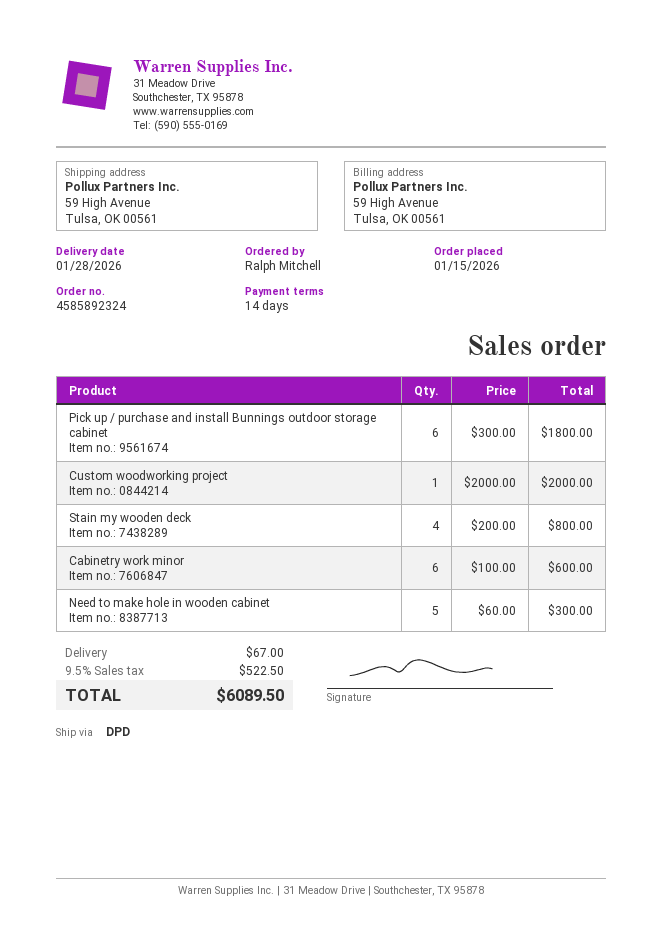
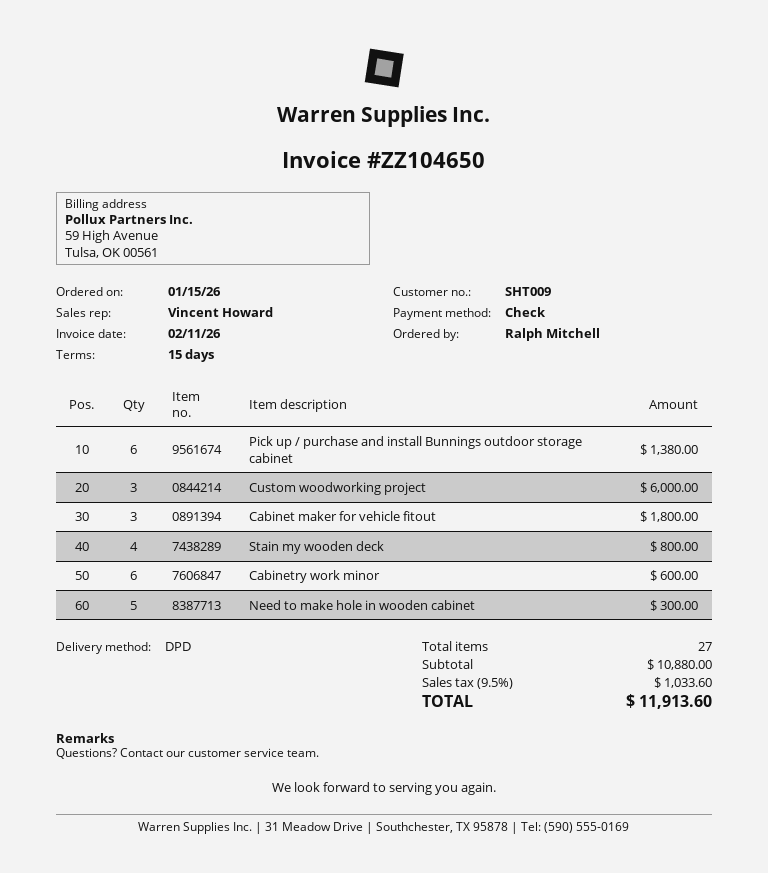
payment terms: 14 days -> 15 days
Pick up / purchase and install Bunnings outdoor storage cabinet: 6 for 1800.00 -> 6 for 1380.00
Custom woodworking project: 1 for 2000.00 -> 3 for 6000.00
Cabinet maker for vehicle fitout: none -> 3 for 1800.00
shipping: 67.00 -> none
tax: 9.5% = 522.50 -> 9.5% = 1033.60
total: 6089.50 -> 11913.60

